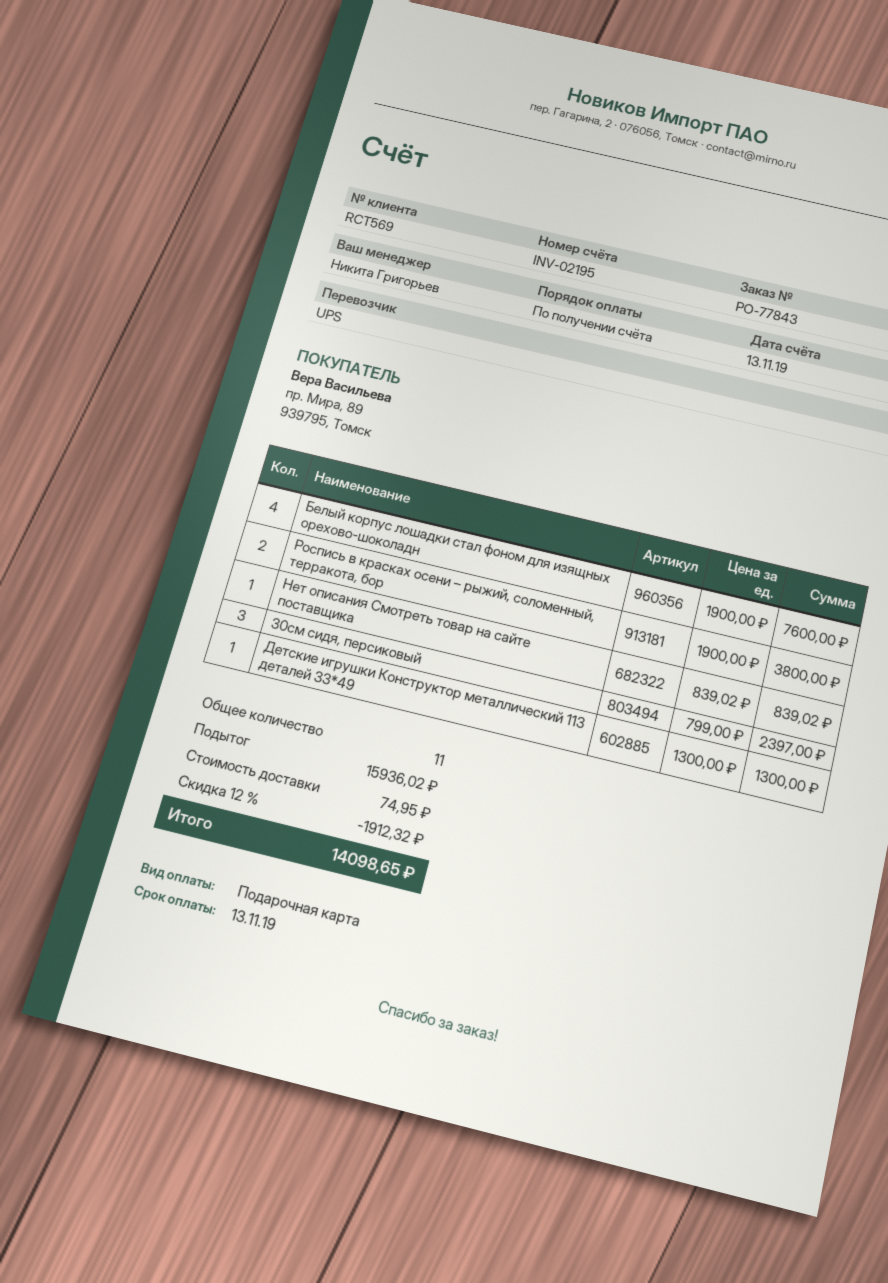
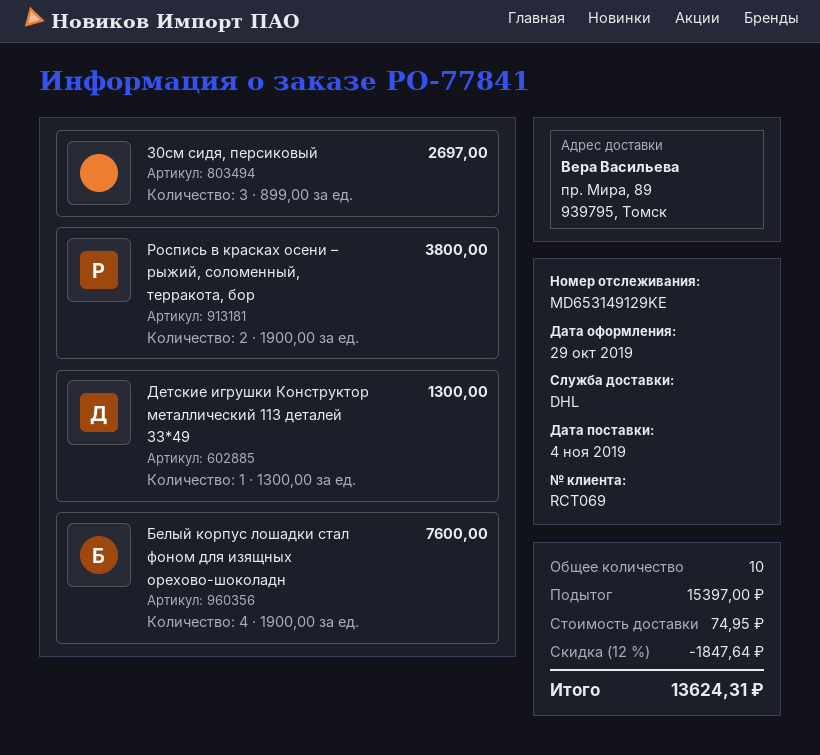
order number: PO-77843 -> PO-77841
customer number: RCT569 -> RCT069
shipping method: UPS -> DHL
Нет описания Смотреть товар на сайте поставщика: 1 x 839.02 = 839.02 -> none
30см сидя, персиковый: 3 x 799.00 = 2397.00 -> 3 x 899.00 = 2697.00
total quantity: 11 -> 10
subtotal: 15936.02 -> 15397.00
discount: 12% = 1912.32 -> 12% = 1847.64
total: 14098.65 -> 13624.31

